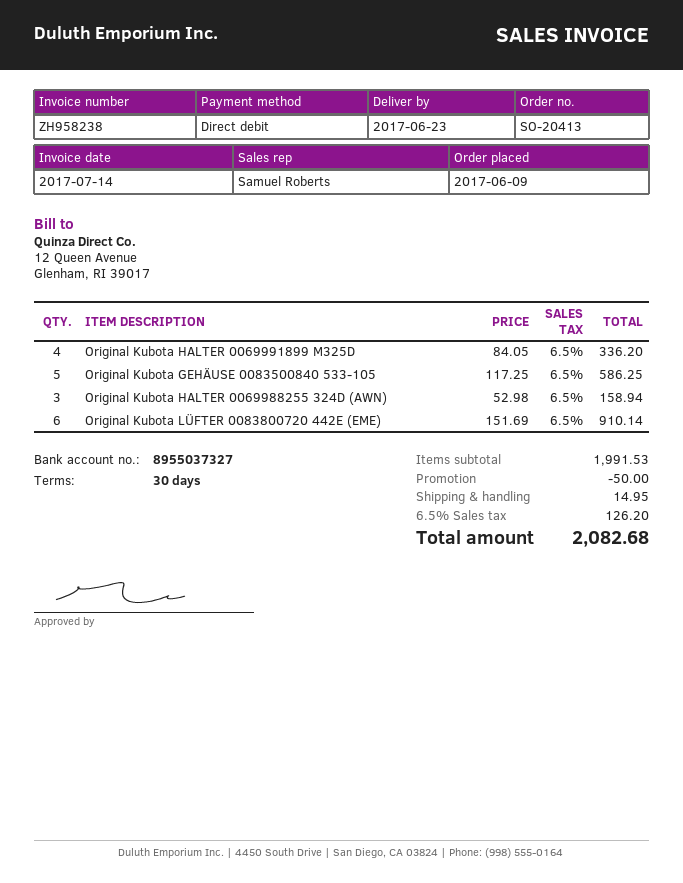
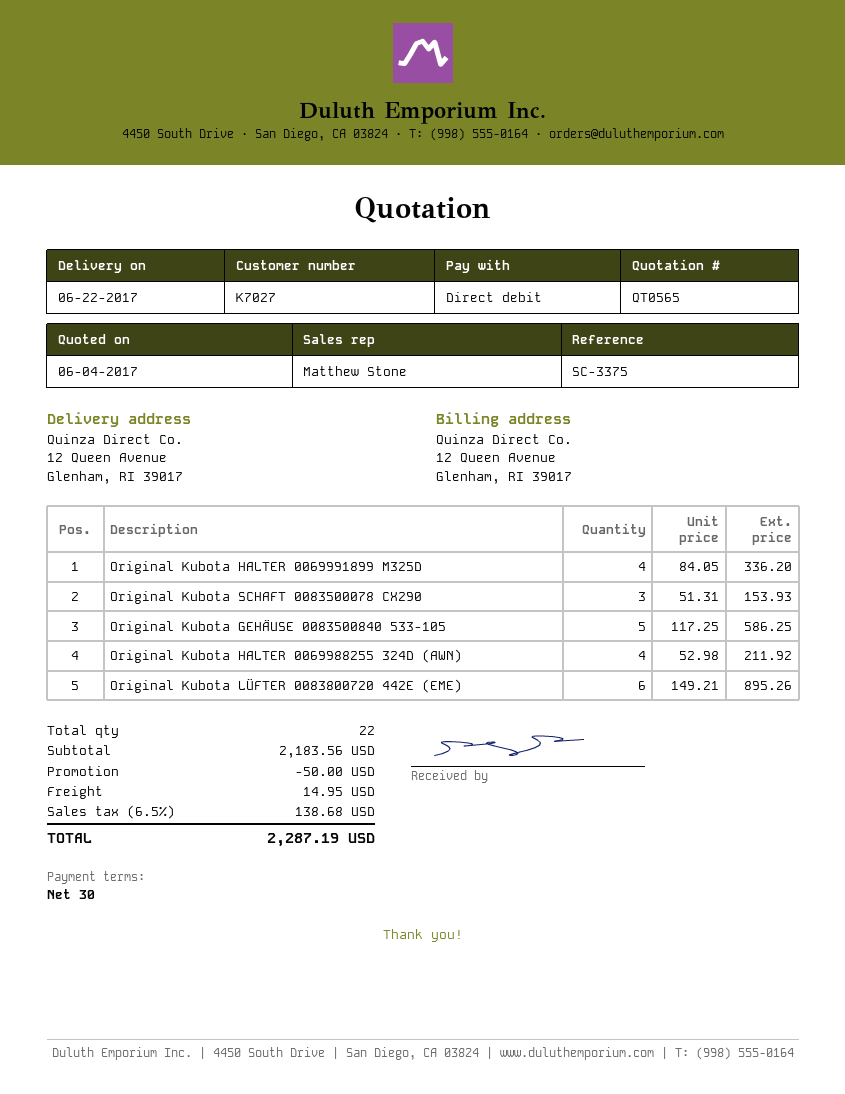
delivery date: 2017-06-23 -> 2017-06-22
sales rep: Samuel Roberts -> Matthew Stone
Original Kubota HALTER 0069988255 324D (AWN): 3 x 52.98 = 158.94 -> 4 x 52.98 = 211.92
Original Kubota LÜFTER 0083800720 442E (EME): 6 x 151.69 = 910.14 -> 6 x 149.21 = 895.26
Original Kubota SCHAFT 0083500078 CX290: none -> 3 x 51.31 = 153.93
subtotal: 1991.53 -> 2183.56
tax: 6.5% = 126.20 -> 6.5% = 138.68
total: 2082.68 -> 2287.19

